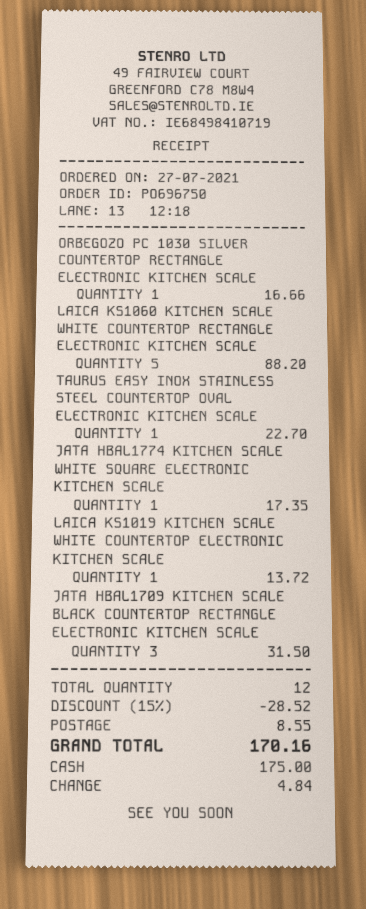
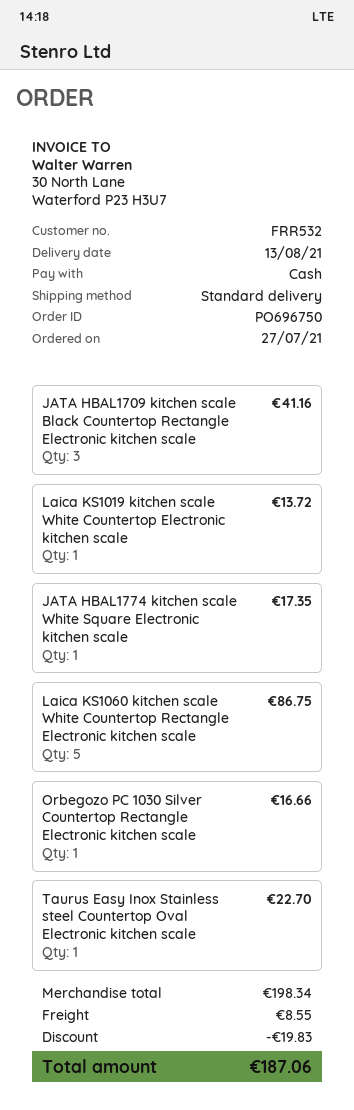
LAICA KS1060 KITCHEN SCALE WHITE COUNTERTOP RECTANGLE ELECTRONIC KITCHEN SCALE: 5 for 88.20 -> 5 for 86.75
JATA HBAL1709 KITCHEN SCALE BLACK COUNTERTOP RECTANGLE ELECTRONIC KITCHEN SCALE: 3 for 31.50 -> 3 for 41.16
discount: 28.52 -> 19.83
total: 170.16 -> 187.06

